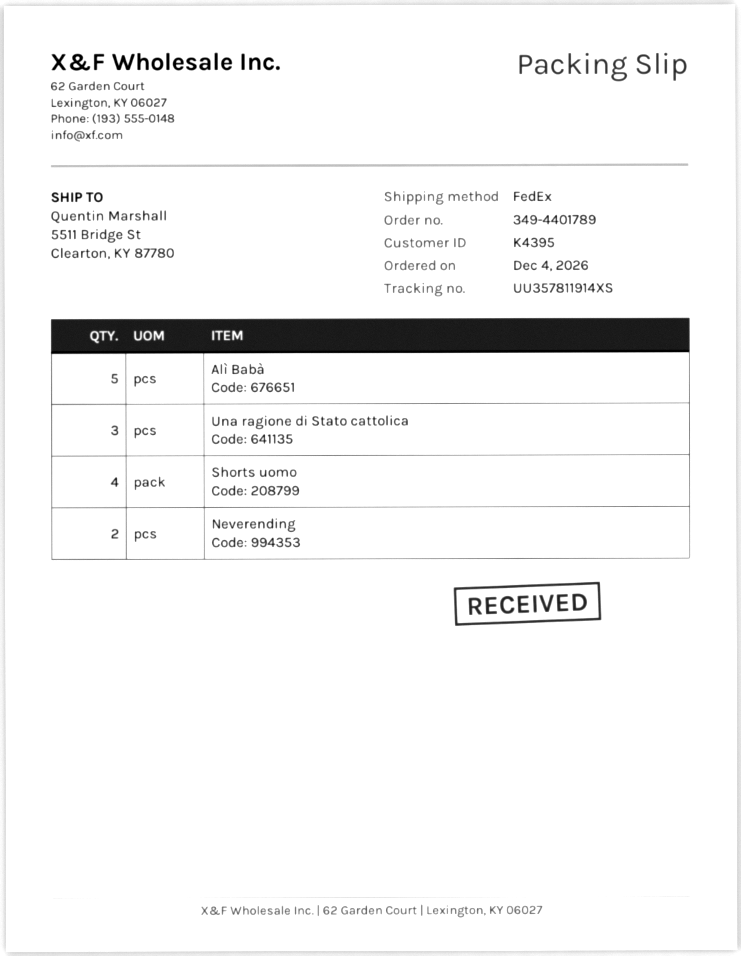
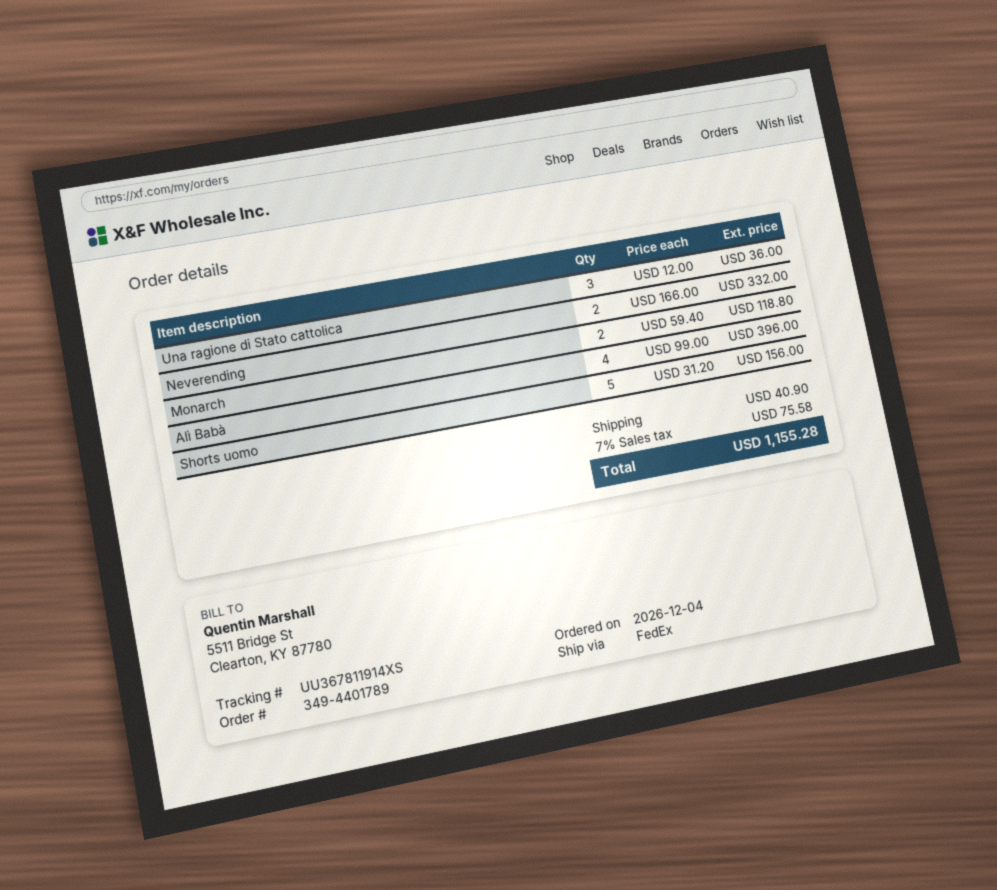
tracking number: UU357811914XS -> UU367811914XS
Alì Babà: 5 -> 4
Shorts uomo: 4 -> 5
Monarch: none -> 2

